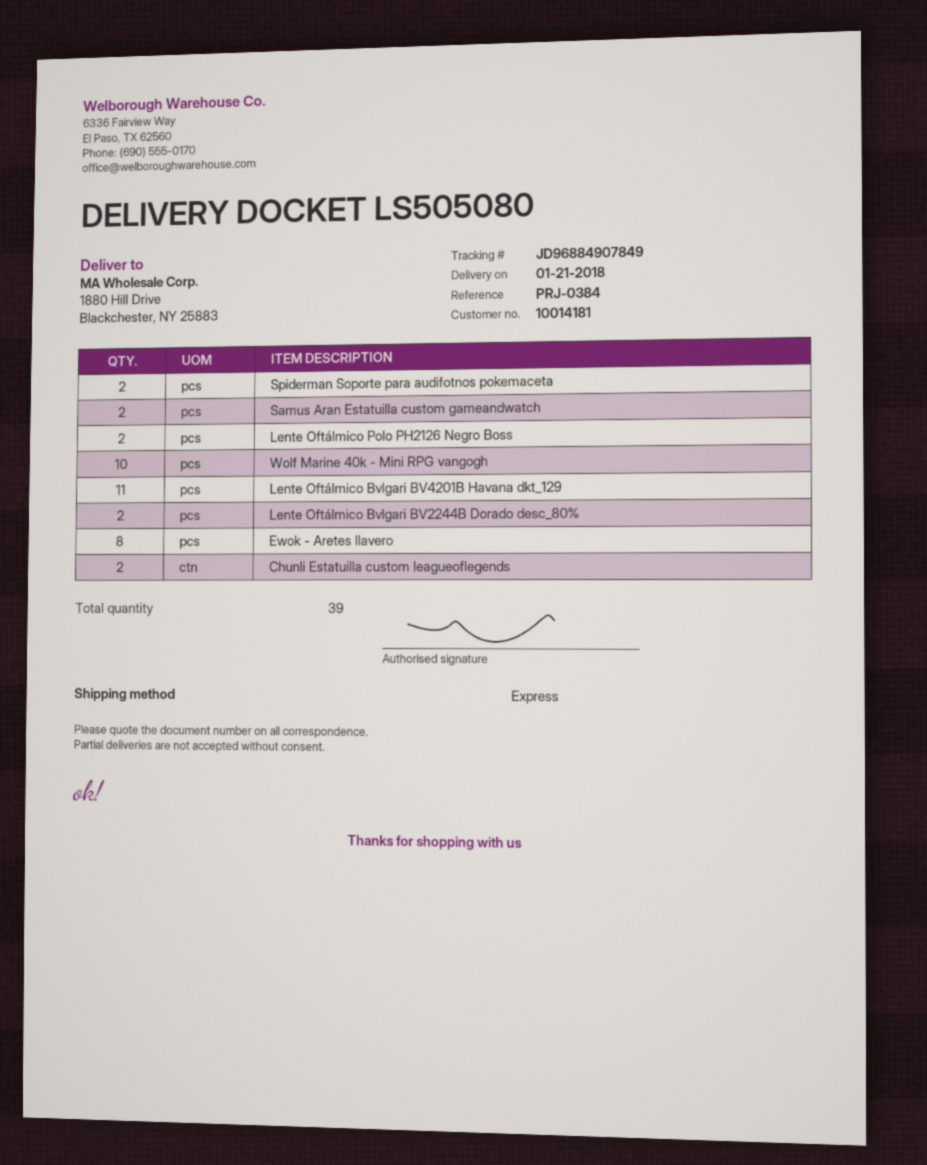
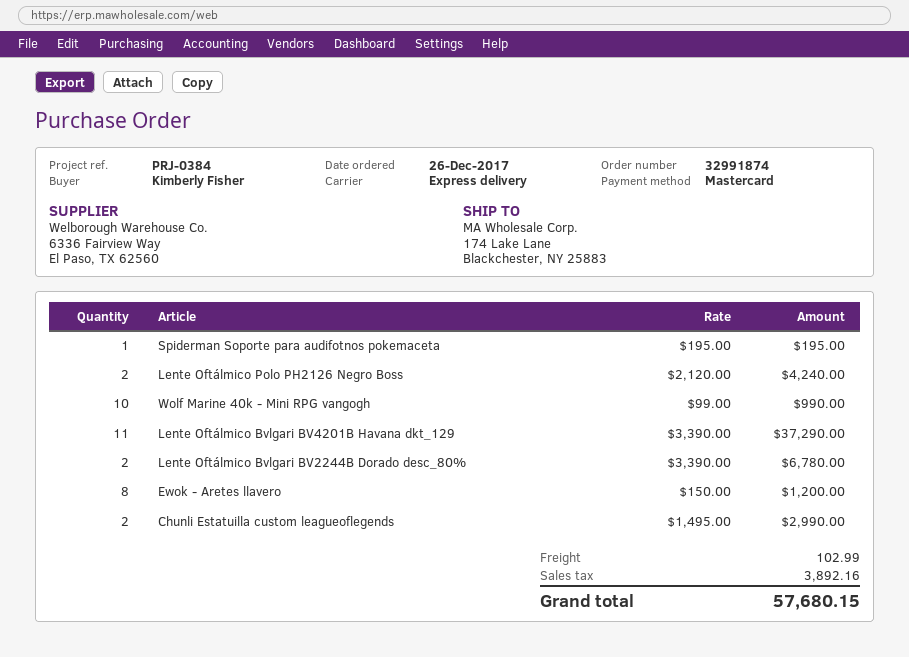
ship to: 1880 Hill Drive, Blackchester, NY 25883 -> 174 Lake Lane, Blackchester, NY 25883
Spiderman Soporte para audifotnos pokemaceta: 2 -> 1
Samus Aran Estatuilla custom gameandwatch: 2 -> none

